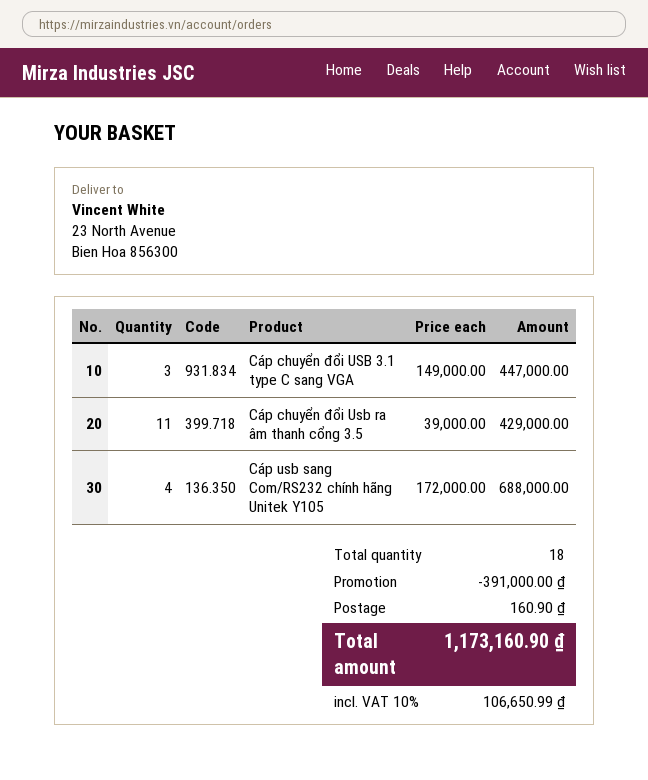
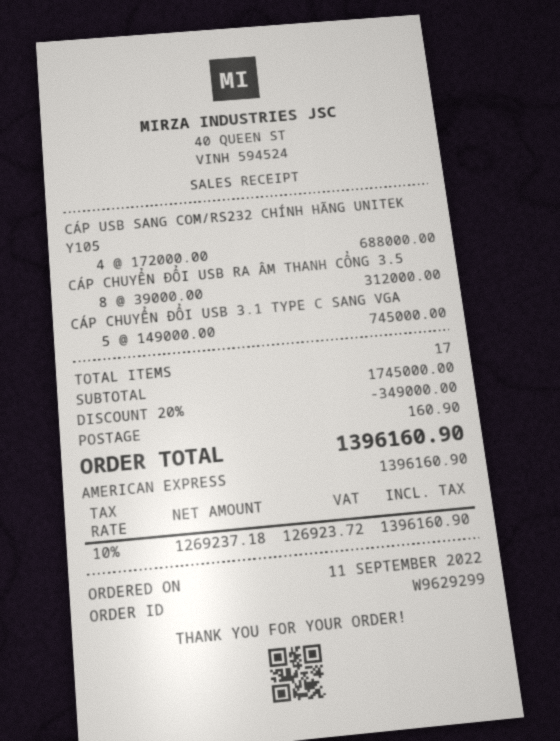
Cáp chuyển đổi USB 3.1 type C sang VGA: 3 x 149000.00 = 447000.00 -> 5 x 149000.00 = 745000.00
Cáp chuyển đổi Usb ra âm thanh cổng 3.5: 11 x 39000.00 = 429000.00 -> 8 x 39000.00 = 312000.00
total quantity: 18 -> 17
discount: 391000.00 -> 349000.00
tax: 10% = 106650.99 -> 10% = 126923.72
total: 1173160.90 -> 1396160.90

